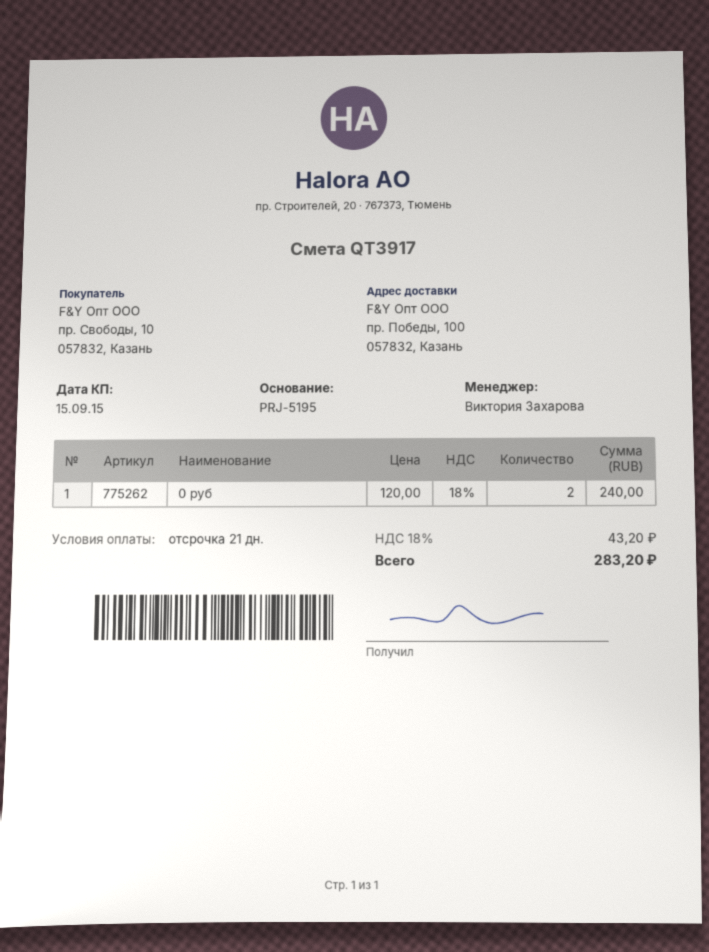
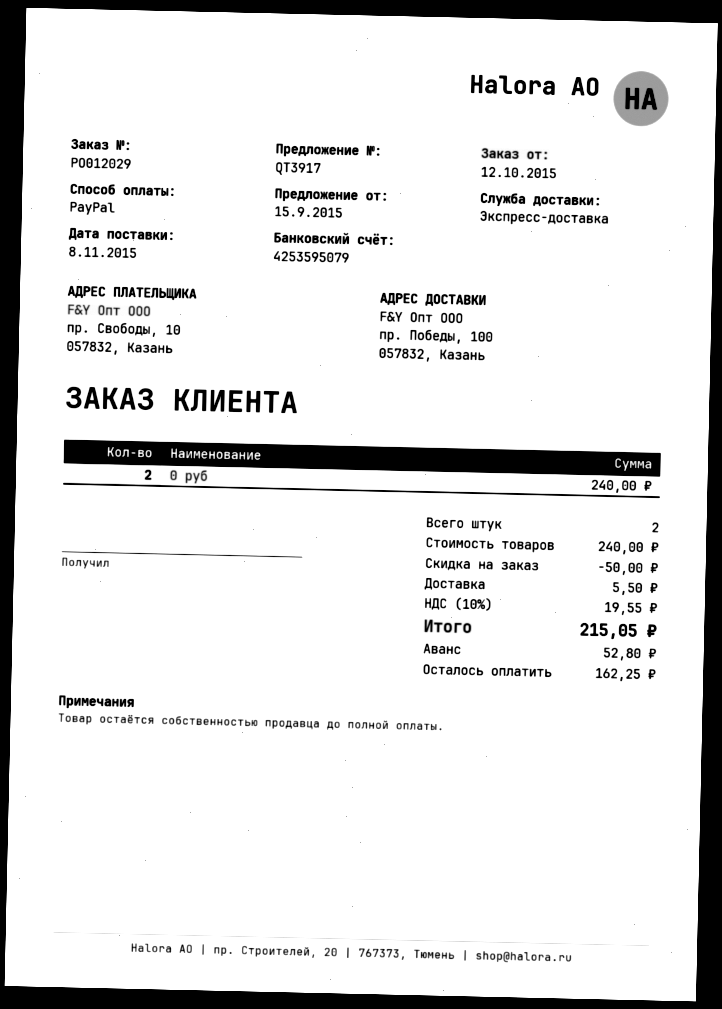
discount: none -> 50.00
shipping: none -> 5.50
tax: 18% = 43.20 -> 10% = 19.55
total: 283.20 -> 215.05

